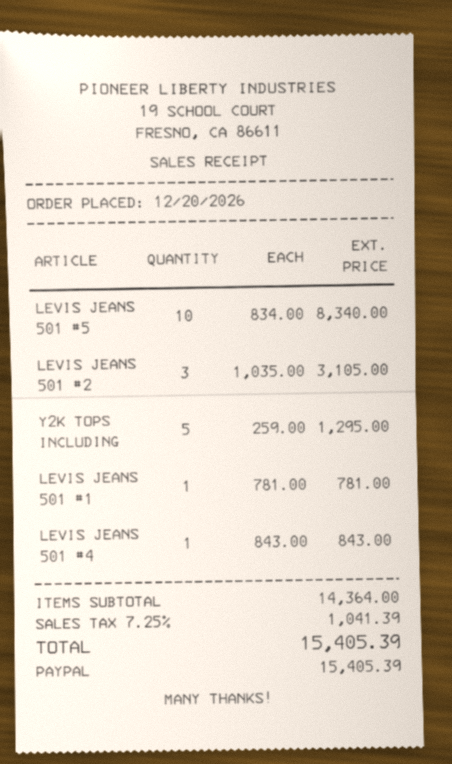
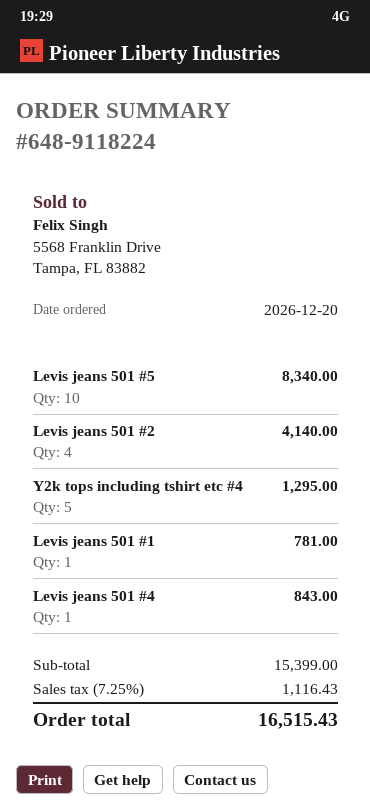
LEVIS JEANS 501 #2: 3 for 3105.00 -> 4 for 4140.00
subtotal: 14364.00 -> 15399.00
tax: 7.25% = 1041.39 -> 7.25% = 1116.43
total: 15405.39 -> 16515.43

